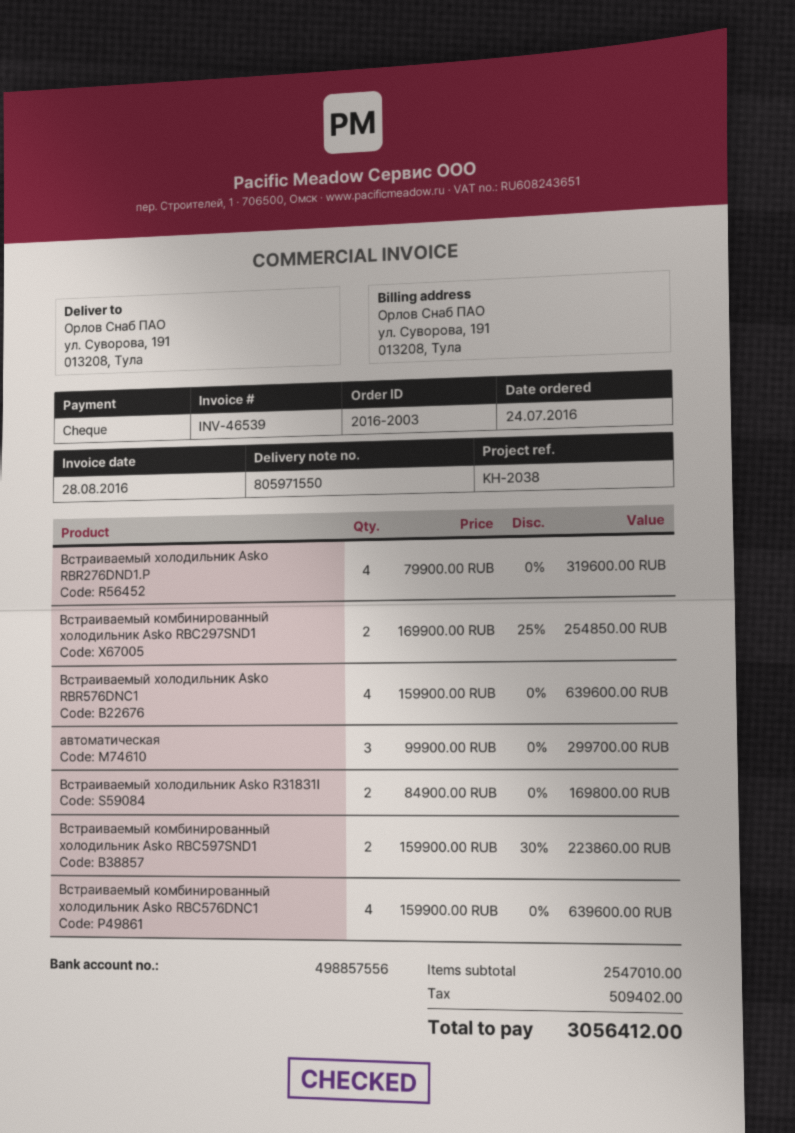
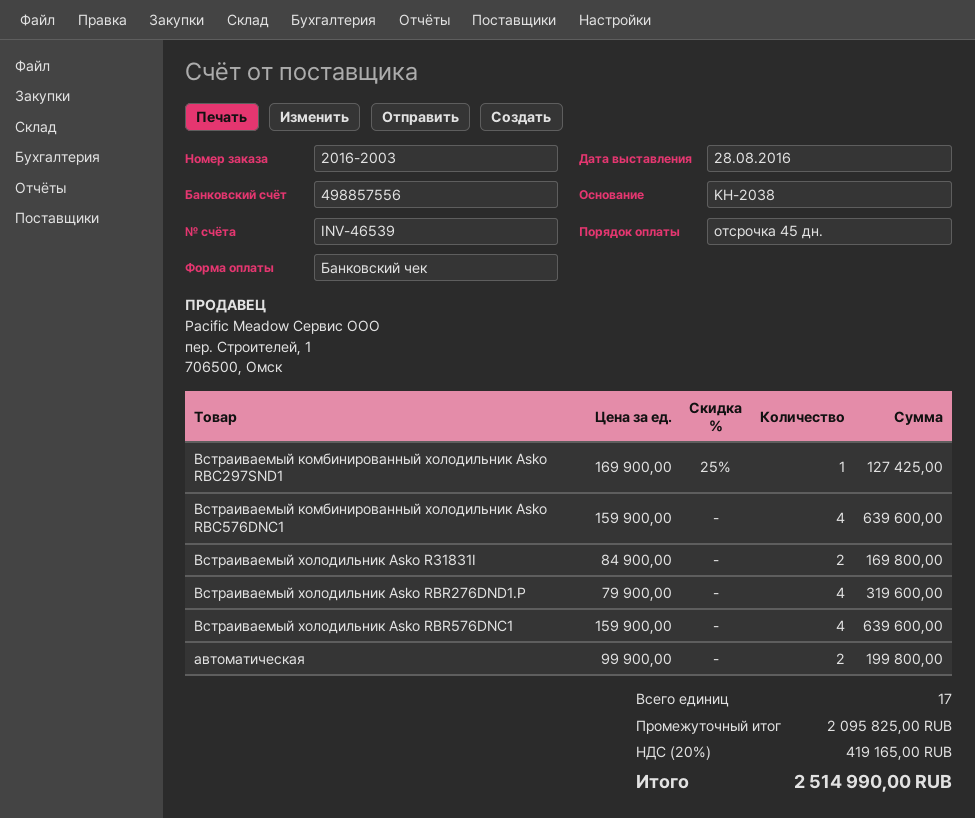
Встраиваемый комбинированный холодильник Asko RBC297SND1: 2 x 169900.00 - 25% = 254850.00 -> 1 x 169900.00 - 25% = 127425.00
автоматическая: 3 x 99900.00 = 299700.00 -> 2 x 99900.00 = 199800.00
Встраиваемый комбинированный холодильник Asko RBC597SND1: 2 x 159900.00 - 30% = 223860.00 -> none
subtotal: 2547010.00 -> 2095825.00
tax: 509402.00 -> 419165.00
total: 3056412.00 -> 2514990.00

